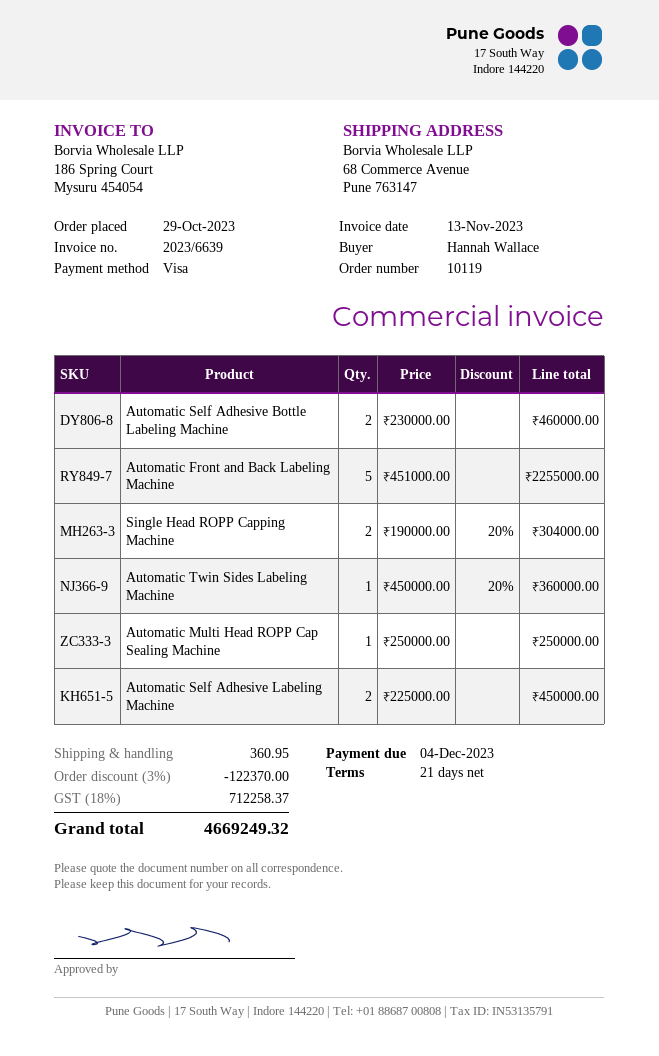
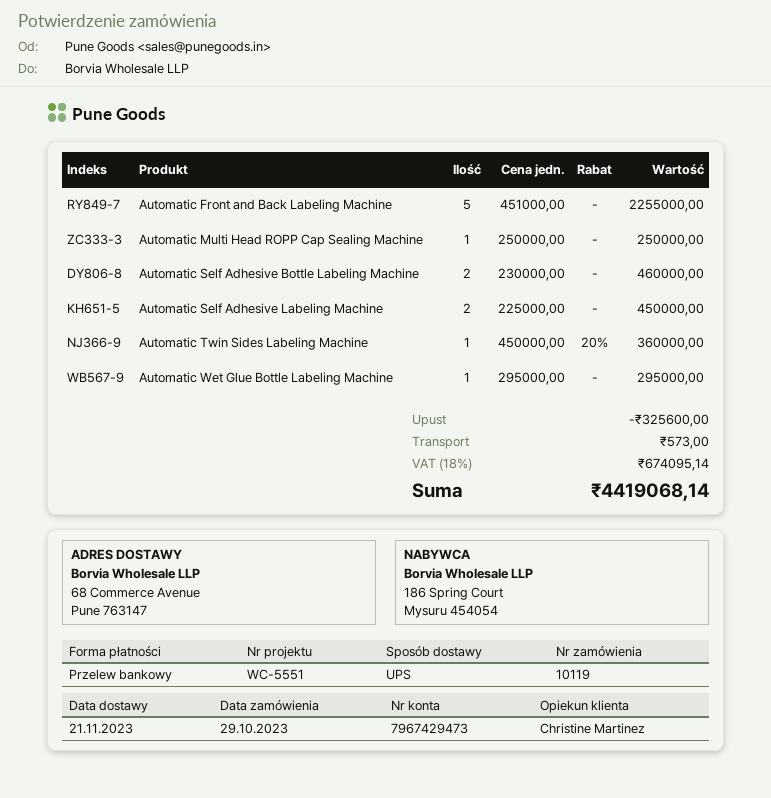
payment method: Visa -> bank transfer
Single Head ROPP Capping Machine: 2 x 190000.00 - 20% = 304000.00 -> none
Automatic Wet Glue Bottle Labeling Machine: none -> 1 x 295000.00 = 295000.00
discount: 122370.00 -> 325600.00
shipping: 360.95 -> 573.00
tax: 18% = 712258.37 -> 18% = 674095.14
total: 4669249.32 -> 4419068.14

